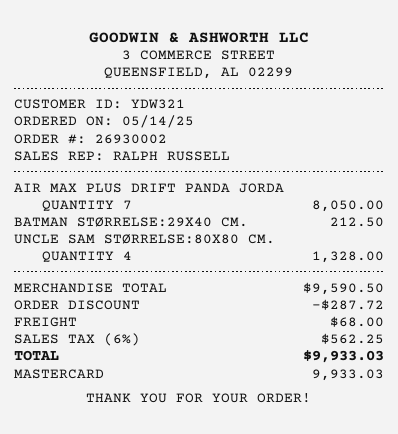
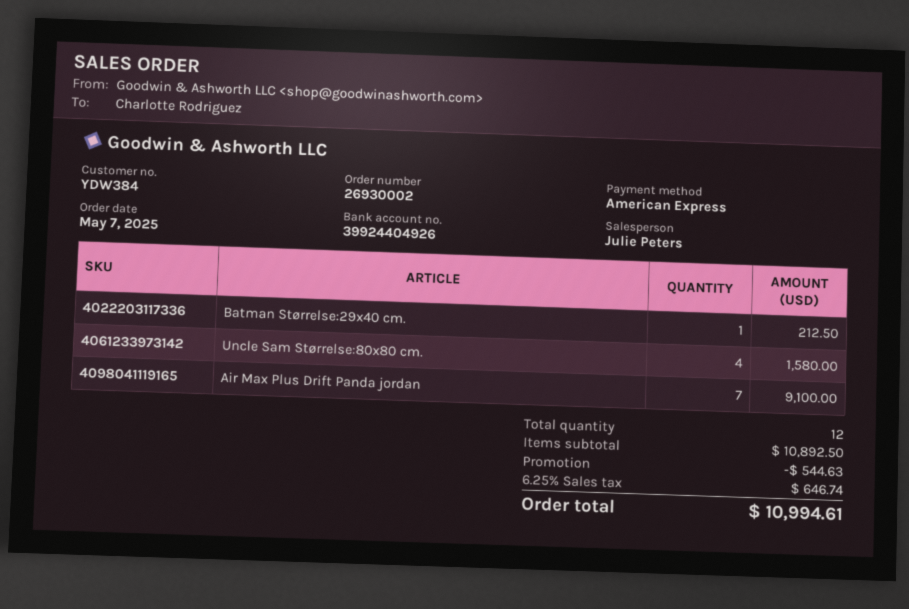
order date: 2025-05-14 -> 2025-05-07
customer number: YDW321 -> YDW384
sales rep: RALPH RUSSELL -> Julie Peters
payment method: Mastercard -> American Express
AIR MAX PLUS DRIFT PANDA JORDA: 7 for 8050.00 -> 7 for 9100.00
UNCLE SAM STØRRELSE:80X80 CM.: 4 for 1328.00 -> 4 for 1580.00
subtotal: 9590.50 -> 10892.50
discount: 287.72 -> 544.63
shipping: 68.00 -> none
tax: 6% = 562.25 -> 6.25% = 646.74
total: 9933.03 -> 10994.61

